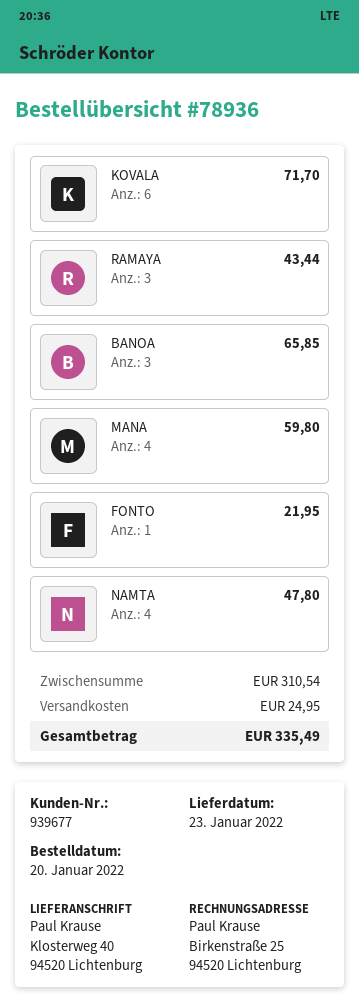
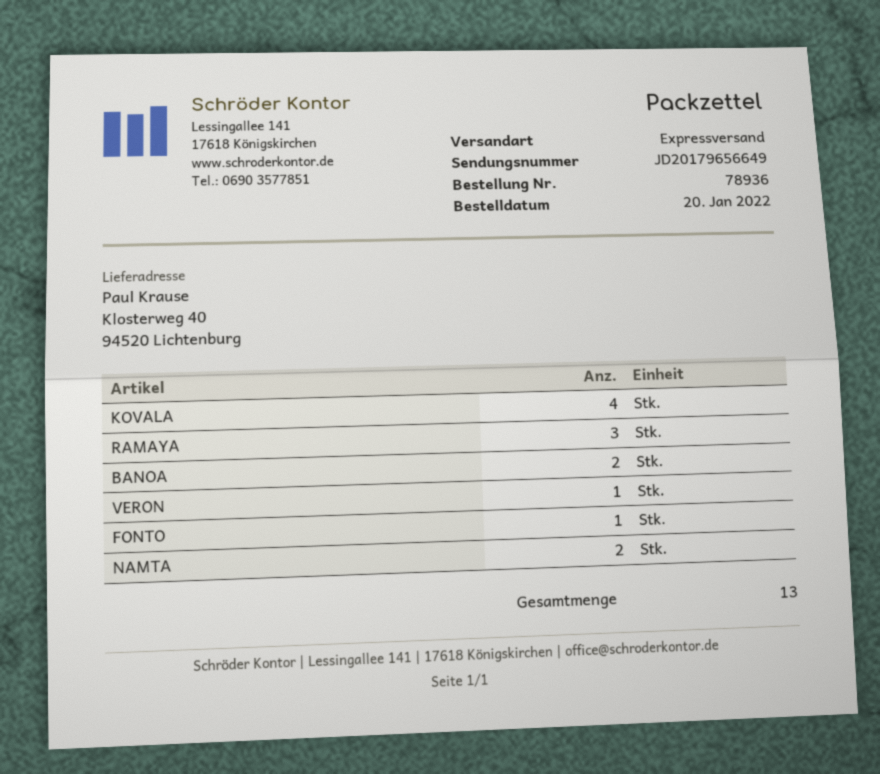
KOVALA: 6 -> 4
BANOA: 3 -> 2
MANA: 4 -> none
NAMTA: 4 -> 2
VERON: none -> 1

